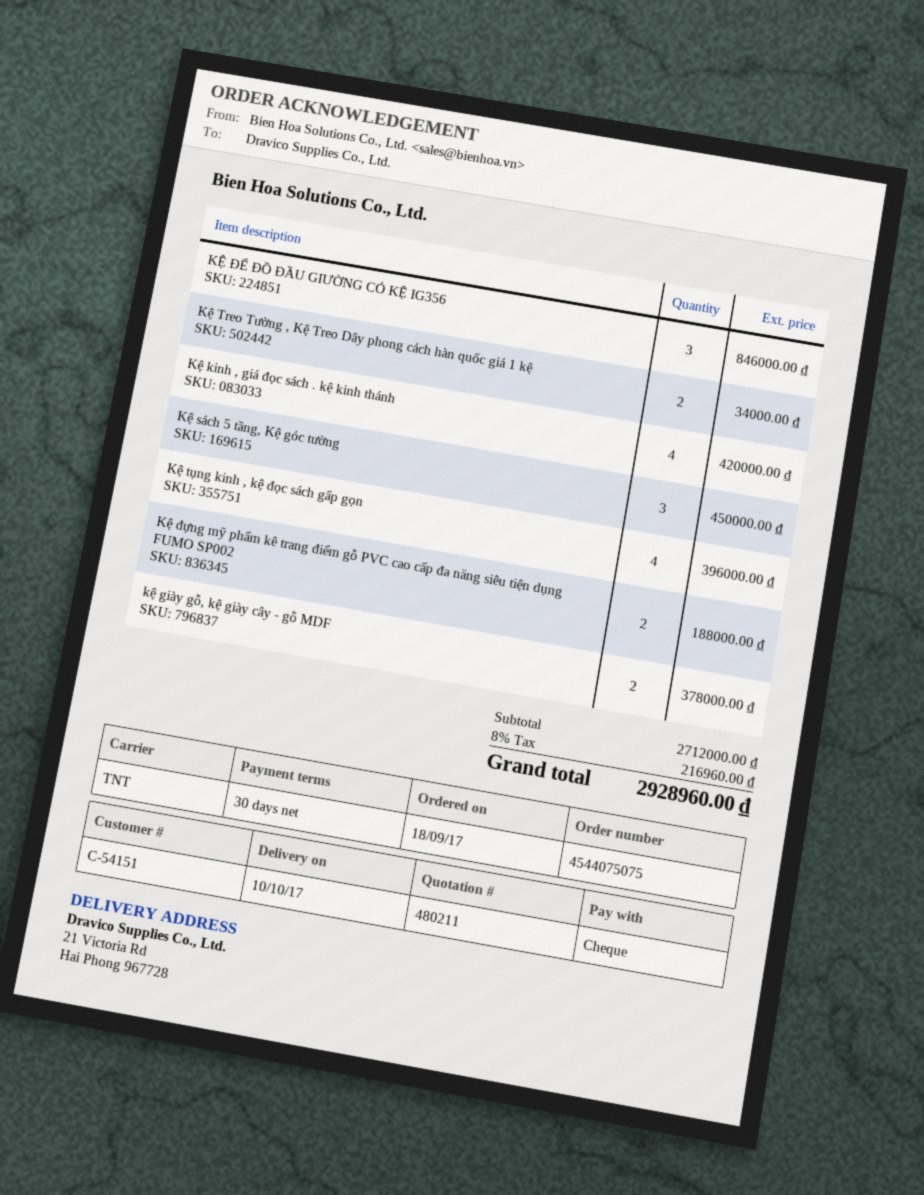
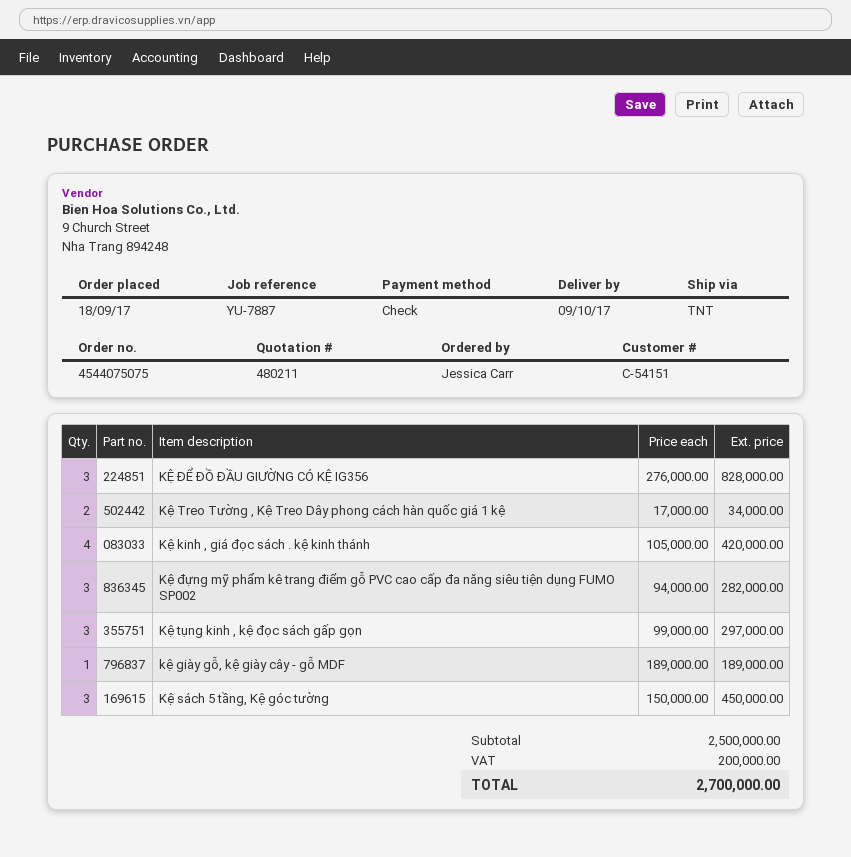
delivery date: 2017-10-10 -> 2017-10-09
KỆ ĐỂ ĐỒ ĐẦU GIƯỜNG CÓ KỆ IG356: 3 for 846000.00 -> 3 for 828000.00
Kệ tụng kinh , kệ đọc sách gấp gọn: 4 for 396000.00 -> 3 for 297000.00
Kệ đựng mỹ phẩm kê trang điểm gỗ PVC cao cấp đa năng siêu tiện dụng FUMO SP002: 2 for 188000.00 -> 3 for 282000.00
kệ giày gỗ, kệ giày cây - gỗ MDF: 2 for 378000.00 -> 1 for 189000.00
subtotal: 2712000.00 -> 2500000.00
tax: 216960.00 -> 200000.00
total: 2928960.00 -> 2700000.00

